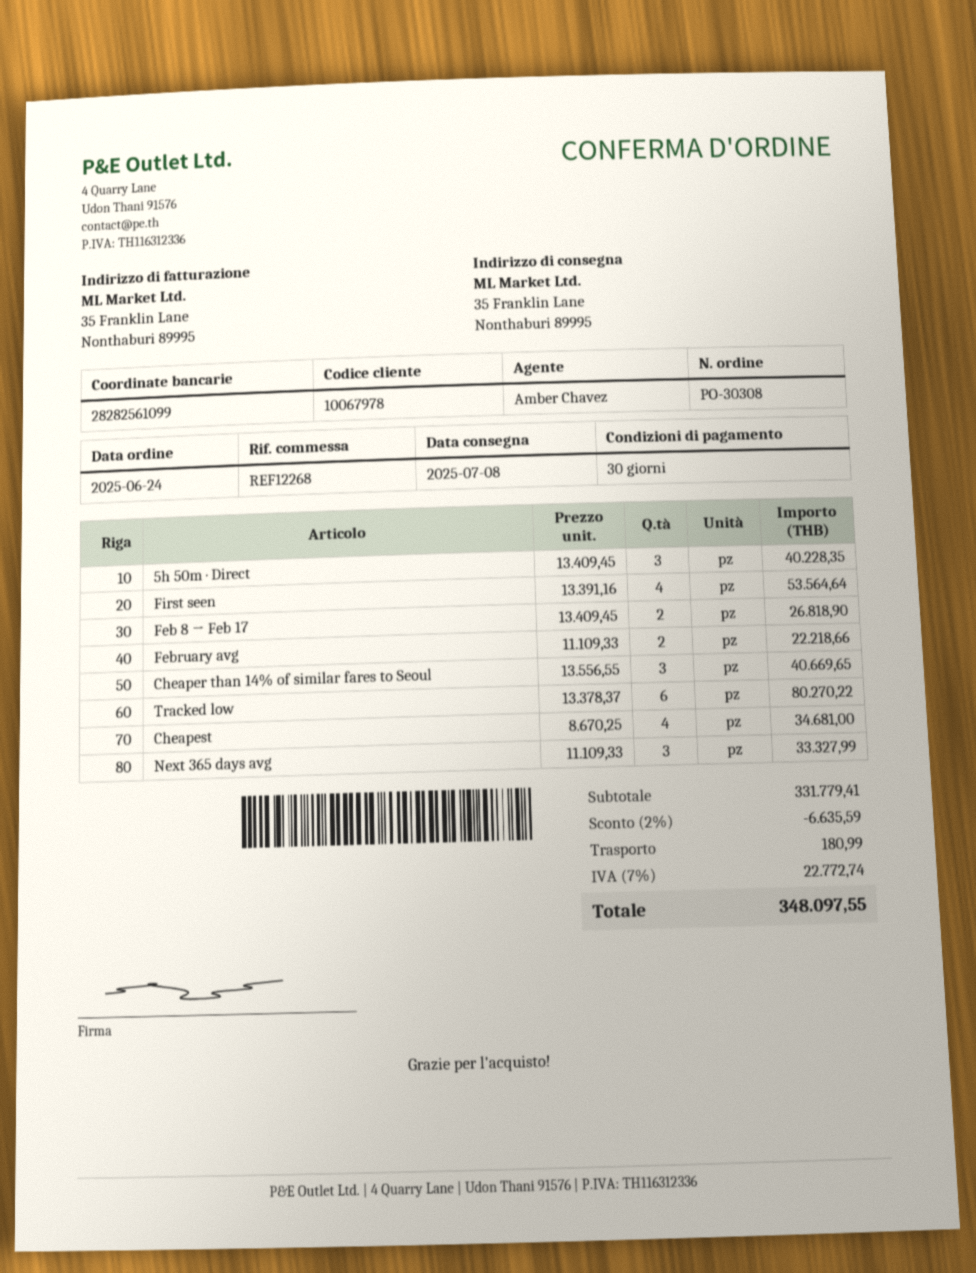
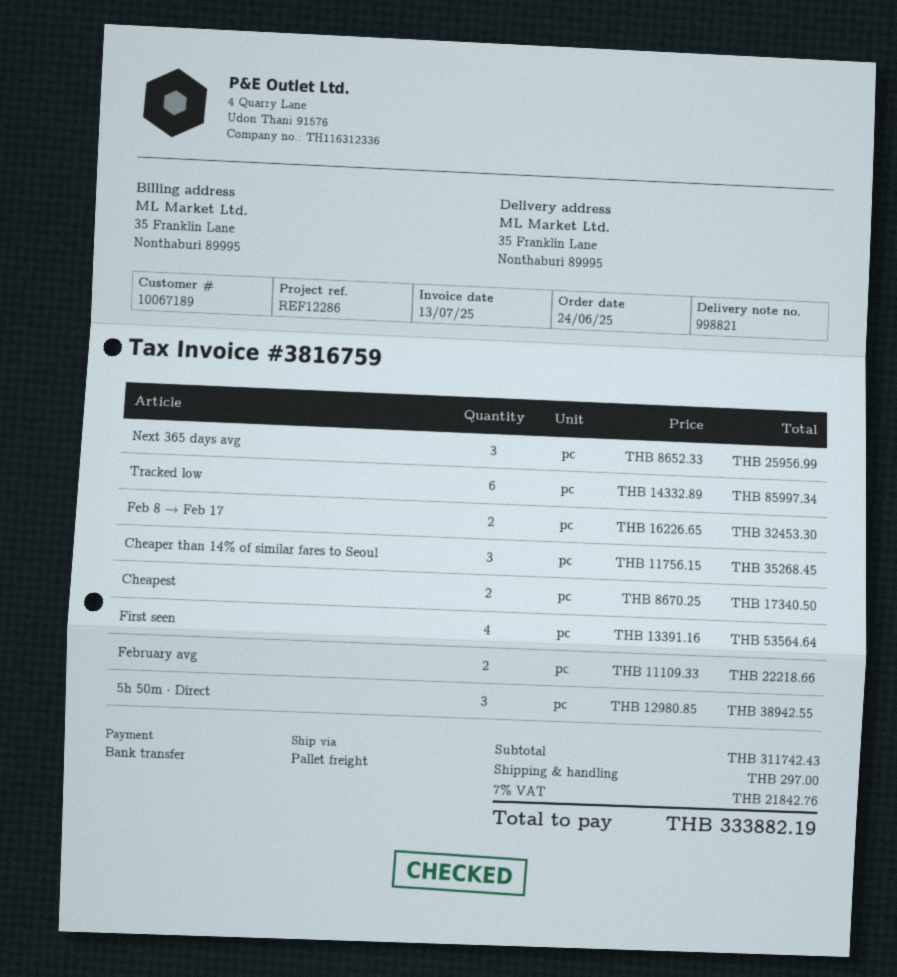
customer number: 10067978 -> 10067189
reference: REF12268 -> REF12286
5h 50m · Direct: 3 x 13409.45 = 40228.35 -> 3 x 12980.85 = 38942.55
Feb 8 → Feb 17: 2 x 13409.45 = 26818.90 -> 2 x 16226.65 = 32453.30
Cheaper than 14% of similar fares to Seoul: 3 x 13556.55 = 40669.65 -> 3 x 11756.15 = 35268.45
Tracked low: 6 x 13378.37 = 80270.22 -> 6 x 14332.89 = 85997.34
Cheapest: 4 x 8670.25 = 34681.00 -> 2 x 8670.25 = 17340.50
Next 365 days avg: 3 x 11109.33 = 33327.99 -> 3 x 8652.33 = 25956.99
subtotal: 331779.41 -> 311742.43
discount: 2% = 6635.59 -> none
shipping: 180.99 -> 297.00
tax: 7% = 22772.74 -> 7% = 21842.76
total: 348097.55 -> 333882.19

